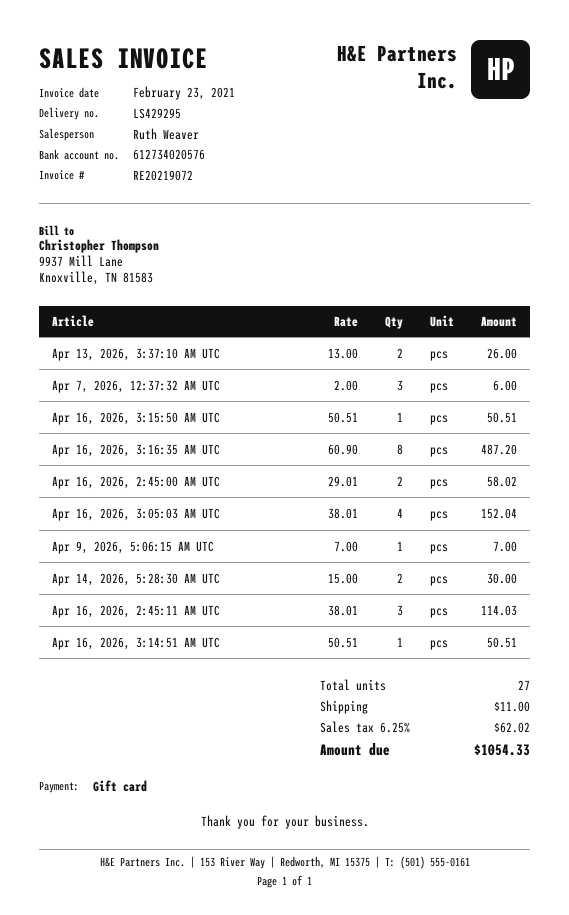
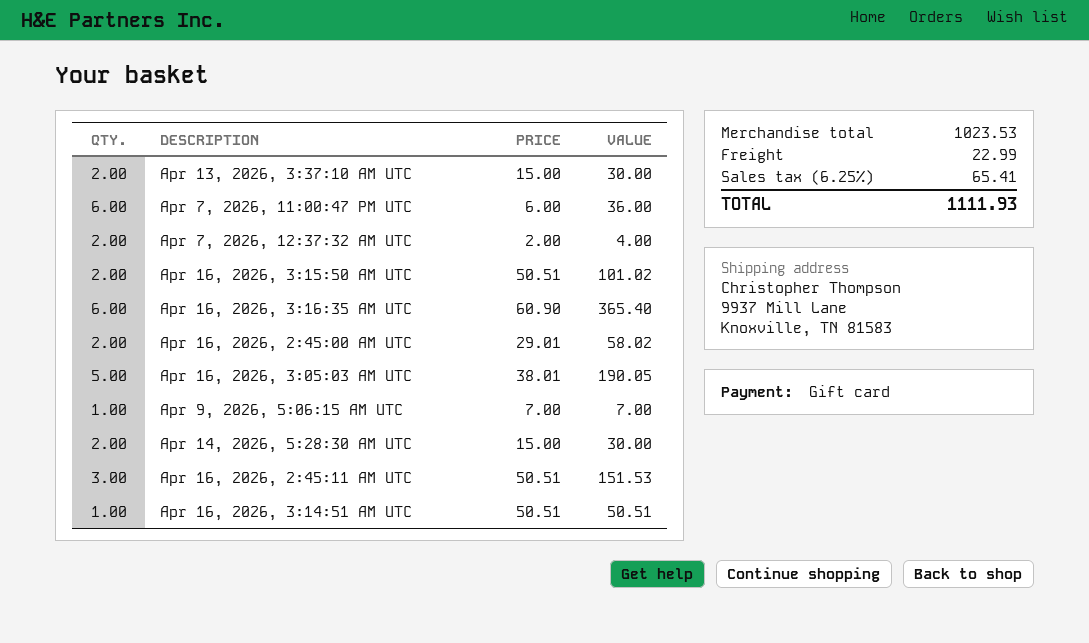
Apr 13, 2026, 3:37:10 AM UTC: 2 x 13.00 = 26.00 -> 2 x 15.00 = 30.00
Apr 7, 2026, 12:37:32 AM UTC: 3 x 2.00 = 6.00 -> 2 x 2.00 = 4.00
Apr 16, 2026, 3:15:50 AM UTC: 1 x 50.51 = 50.51 -> 2 x 50.51 = 101.02
Apr 16, 2026, 3:16:35 AM UTC: 8 x 60.90 = 487.20 -> 6 x 60.90 = 365.40
Apr 16, 2026, 3:05:03 AM UTC: 4 x 38.01 = 152.04 -> 5 x 38.01 = 190.05
Apr 16, 2026, 2:45:11 AM UTC: 3 x 38.01 = 114.03 -> 3 x 50.51 = 151.53
Apr 7, 2026, 11:00:47 PM UTC: none -> 6 x 6.00 = 36.00
shipping: 11.00 -> 22.99
tax: 6.25% = 62.02 -> 6.25% = 65.41
total: 1054.33 -> 1111.93

